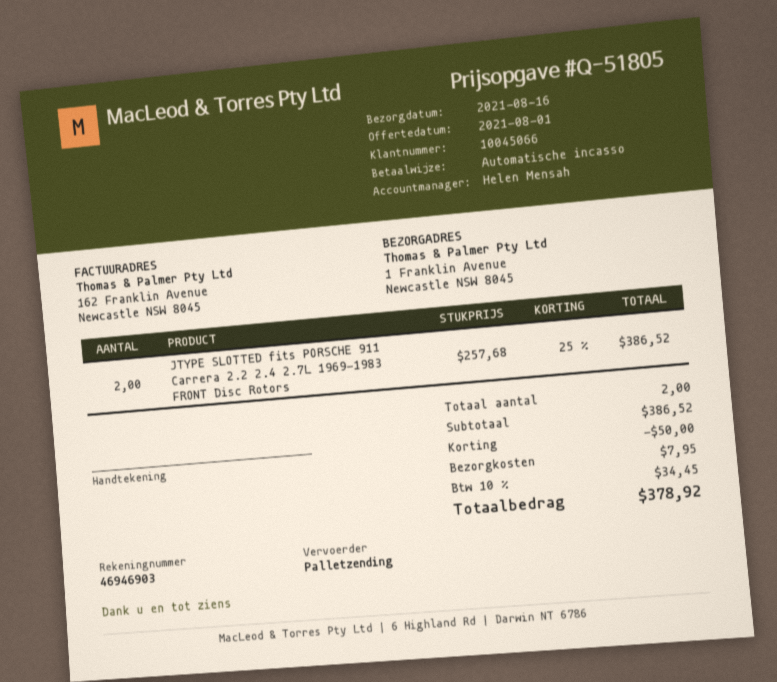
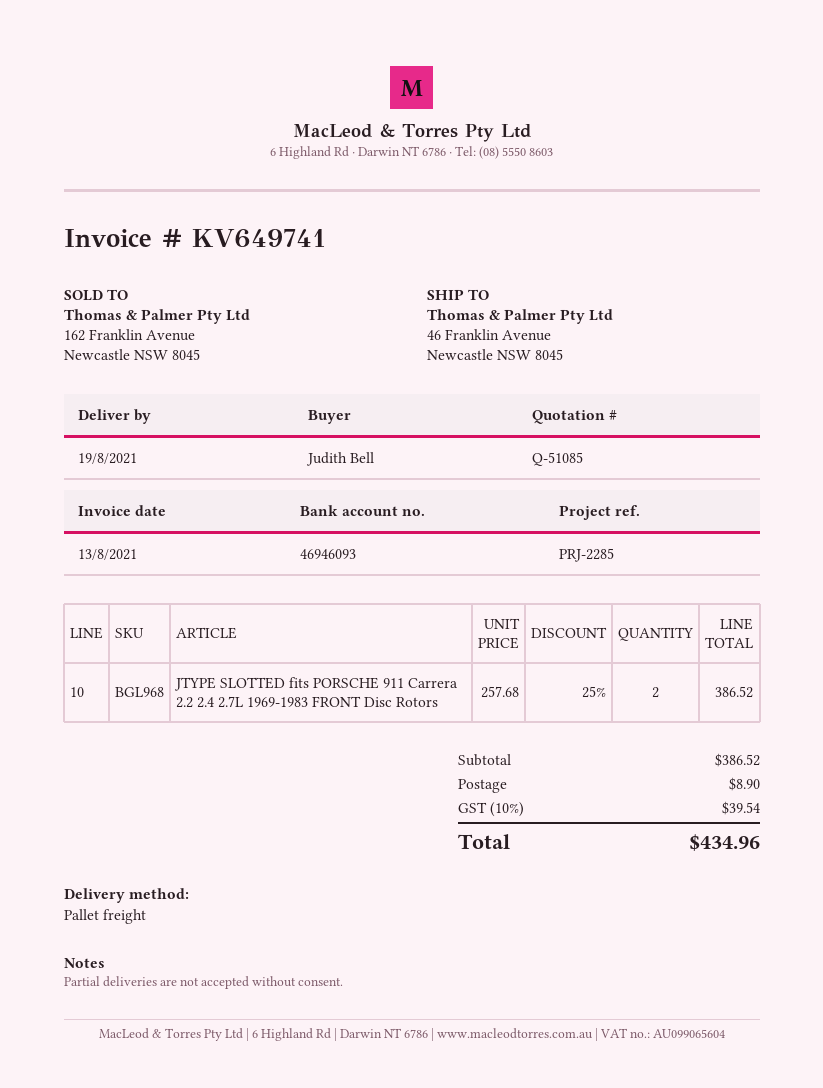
quote number: Q-51805 -> Q-51085
delivery date: 2021-08-16 -> 2021-08-19
bank account: 46946903 -> 46946093
ship to: 1 Franklin Avenue, Newcastle NSW 8045 -> 46 Franklin Avenue, Newcastle NSW 8045
discount: 50.00 -> none
shipping: 7.95 -> 8.90
tax: 10% = 34.45 -> 10% = 39.54
total: 378.92 -> 434.96

